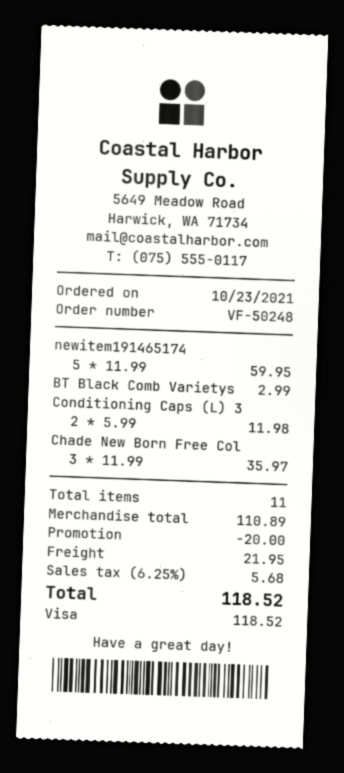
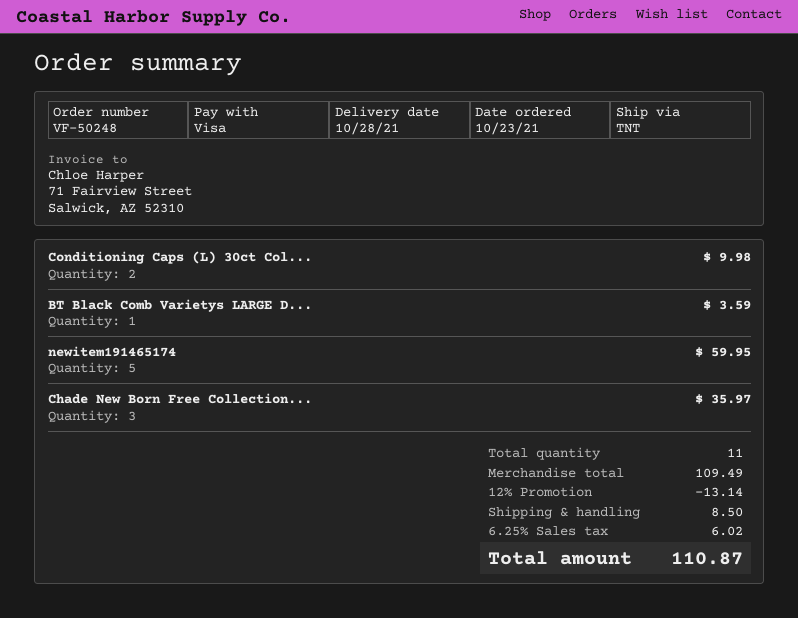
BT Black Comb Varietys: 1 for 2.99 -> 1 for 3.59
Conditioning Caps (L) 3: 2 for 11.98 -> 2 for 9.98
subtotal: 110.89 -> 109.49
discount: 20.00 -> 13.14
shipping: 21.95 -> 8.50
tax: 6.25% = 5.68 -> 6.25% = 6.02
total: 118.52 -> 110.87

